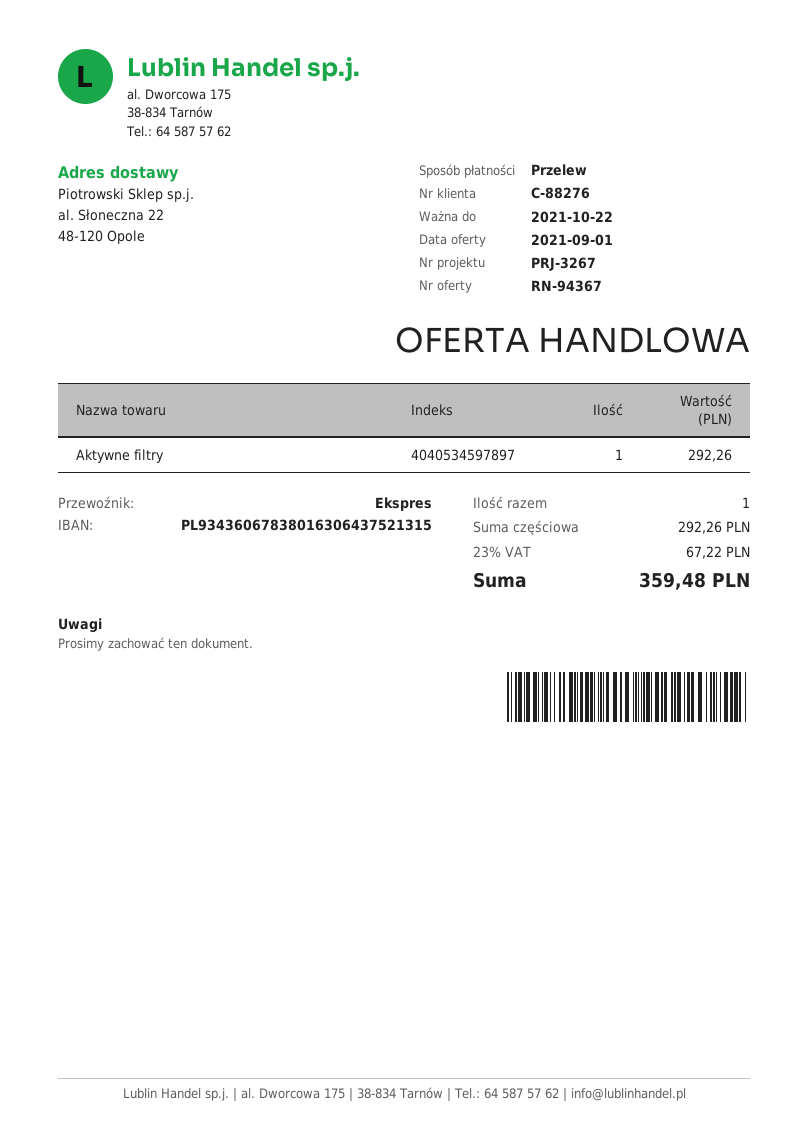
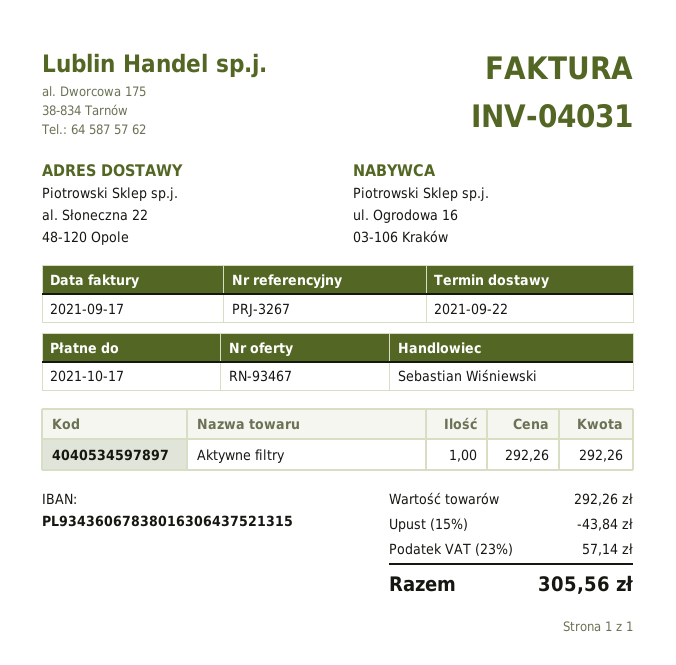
quote number: RN-94367 -> RN-93467
discount: none -> 15% = 43.84
tax: 23% = 67.22 -> 23% = 57.14
total: 359.48 -> 305.56

